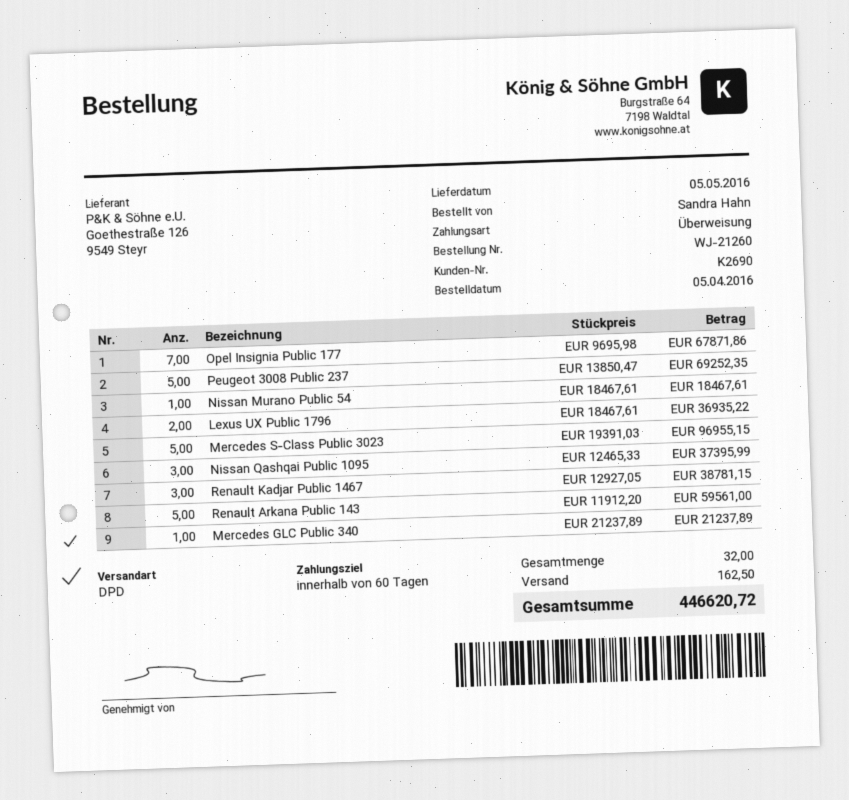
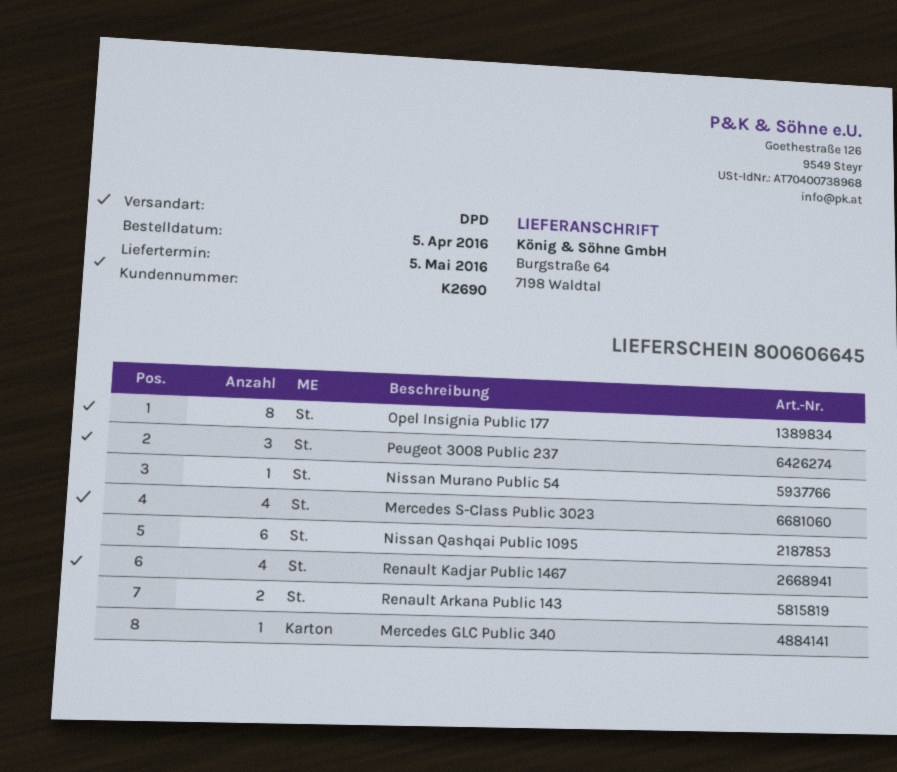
Opel Insignia Public 177: 7 -> 8
Peugeot 3008 Public 237: 5 -> 3
Lexus UX Public 1796: 2 -> none
Mercedes S-Class Public 3023: 5 -> 4
Nissan Qashqai Public 1095: 3 -> 6
Renault Kadjar Public 1467: 3 -> 4
Renault Arkana Public 143: 5 -> 2

